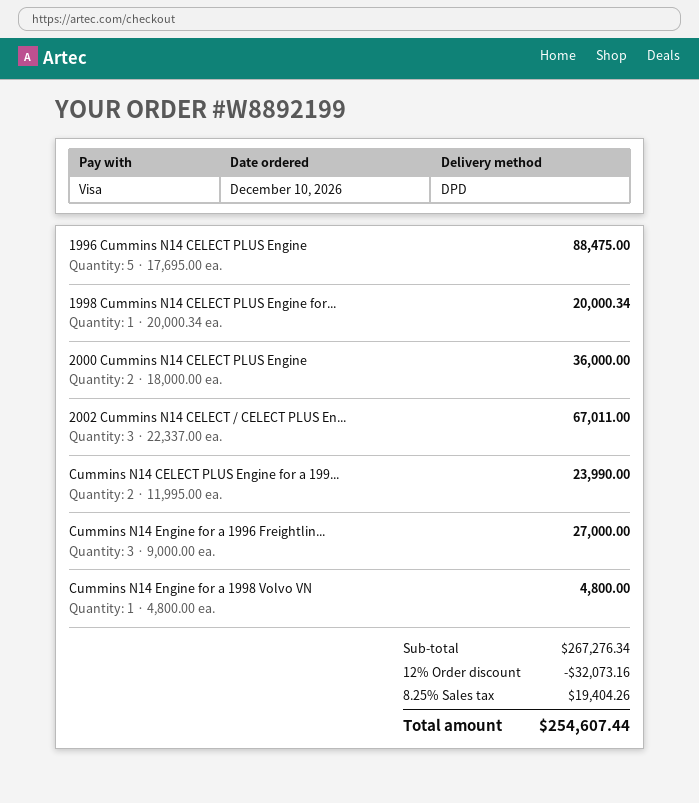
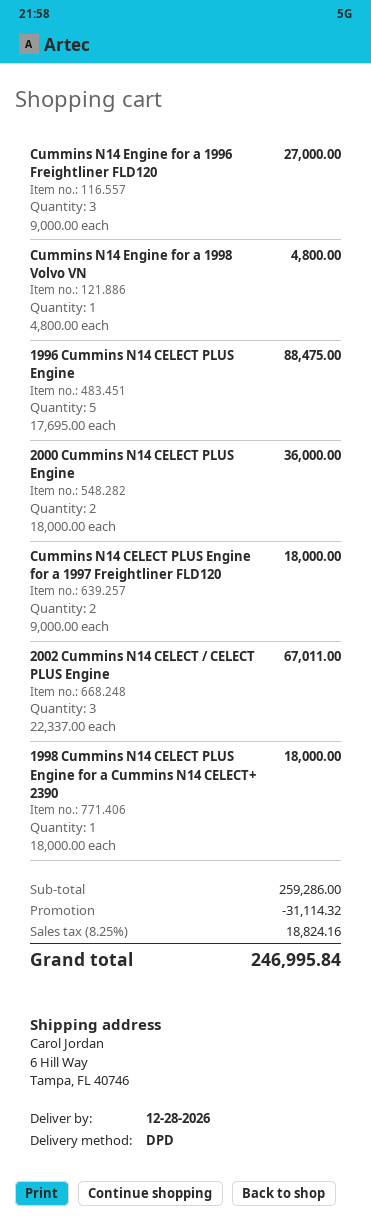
1998 Cummins N14 CELECT PLUS Engine for...: 1 x 20000.34 = 20000.34 -> 1 x 18000.00 = 18000.00
Cummins N14 CELECT PLUS Engine for a 199...: 2 x 11995.00 = 23990.00 -> 2 x 9000.00 = 18000.00
subtotal: 267276.34 -> 259286.00
discount: 32073.16 -> 31114.32
tax: 8.25% = 19404.26 -> 8.25% = 18824.16
total: 254607.44 -> 246995.84

